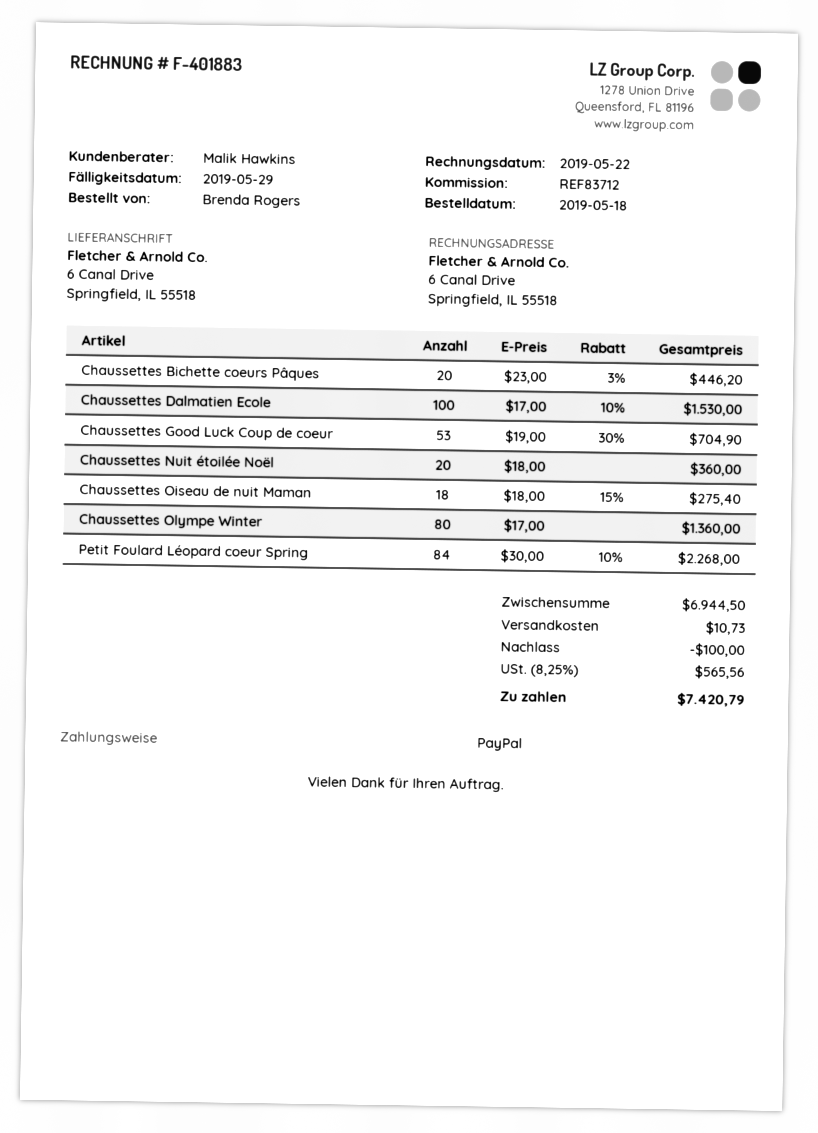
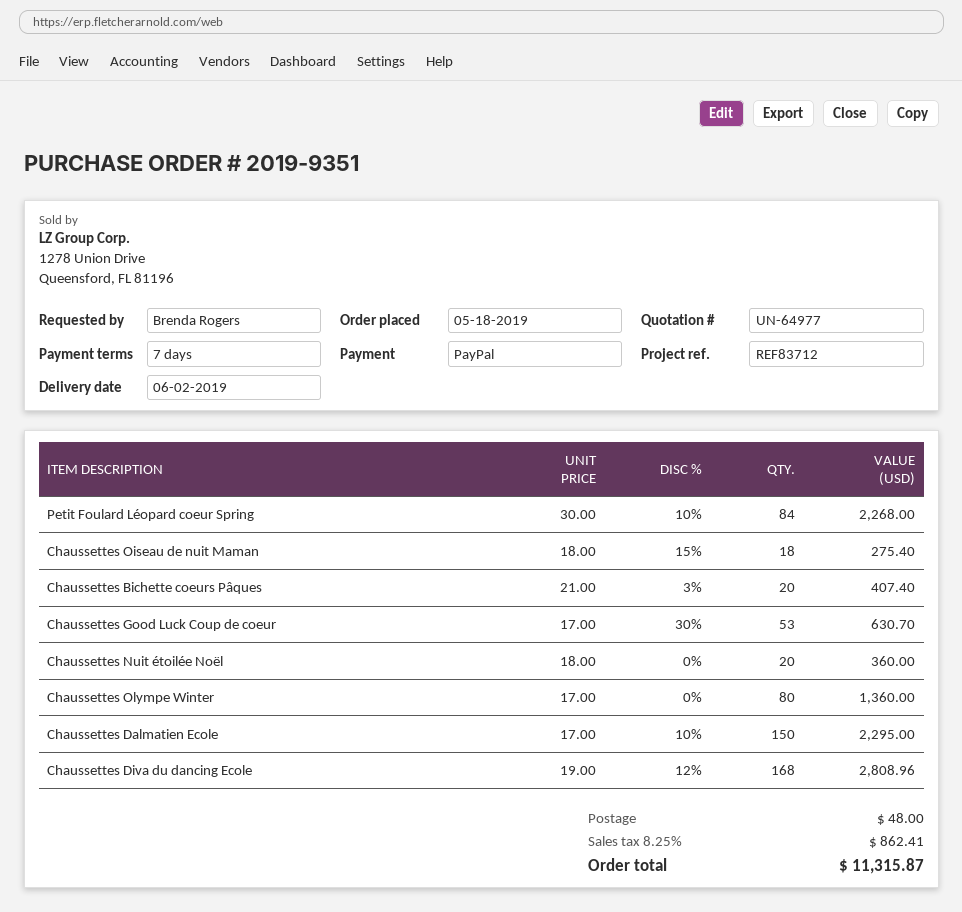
Chaussettes Bichette coeurs Pâques: 20 x 23.00 - 3% = 446.20 -> 20 x 21.00 - 3% = 407.40
Chaussettes Dalmatien Ecole: 100 x 17.00 - 10% = 1530.00 -> 150 x 17.00 - 10% = 2295.00
Chaussettes Good Luck Coup de coeur: 53 x 19.00 - 30% = 704.90 -> 53 x 17.00 - 30% = 630.70
Chaussettes Diva du dancing Ecole: none -> 168 x 19.00 - 12% = 2808.96
discount: 100.00 -> none
shipping: 10.73 -> 48.00
tax: 8.25% = 565.56 -> 8.25% = 862.41
total: 7420.79 -> 11315.87

